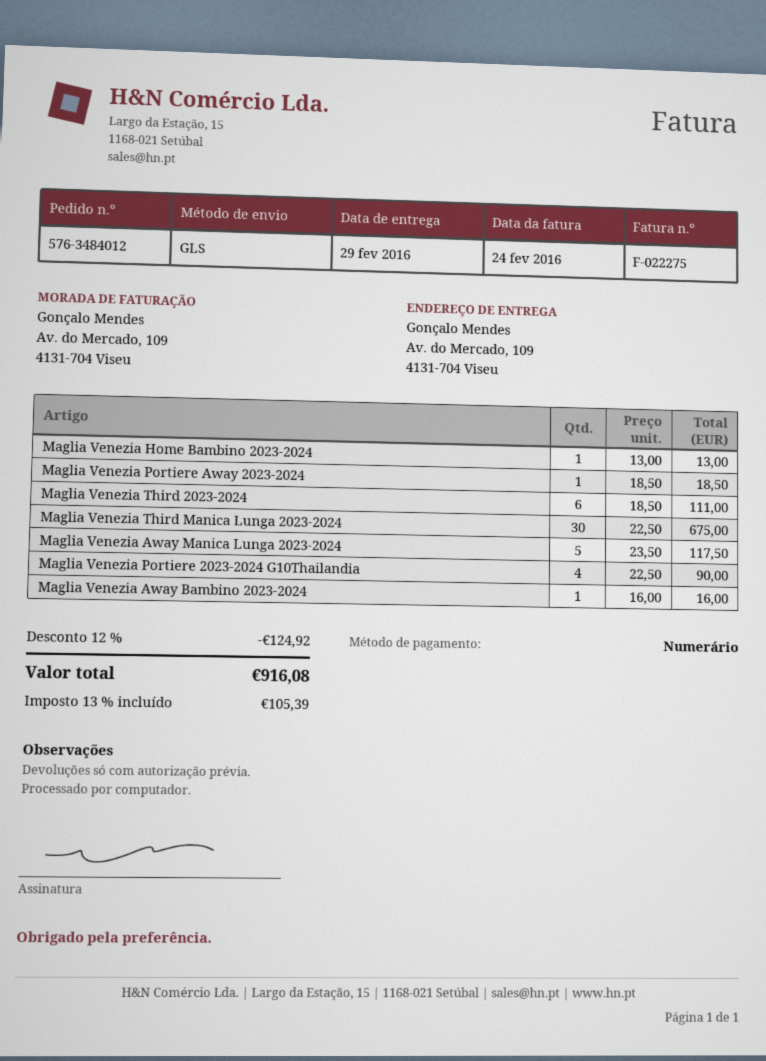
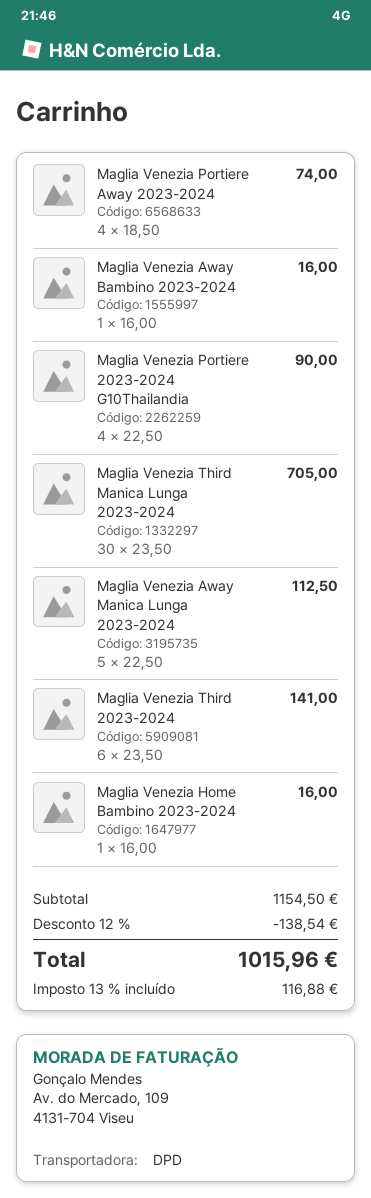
shipping method: GLS -> DPD
Maglia Venezia Home Bambino 2023-2024: 1 x 13.00 = 13.00 -> 1 x 16.00 = 16.00
Maglia Venezia Portiere Away 2023-2024: 1 x 18.50 = 18.50 -> 4 x 18.50 = 74.00
Maglia Venezia Third 2023-2024: 6 x 18.50 = 111.00 -> 6 x 23.50 = 141.00
Maglia Venezia Third Manica Lunga 2023-2024: 30 x 22.50 = 675.00 -> 30 x 23.50 = 705.00
Maglia Venezia Away Manica Lunga 2023-2024: 5 x 23.50 = 117.50 -> 5 x 22.50 = 112.50
discount: 12% = 124.92 -> 12% = 138.54
tax: 13% = 105.39 -> 13% = 116.88
total: 916.08 -> 1015.96

